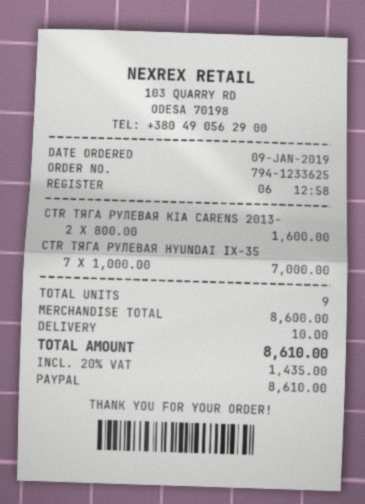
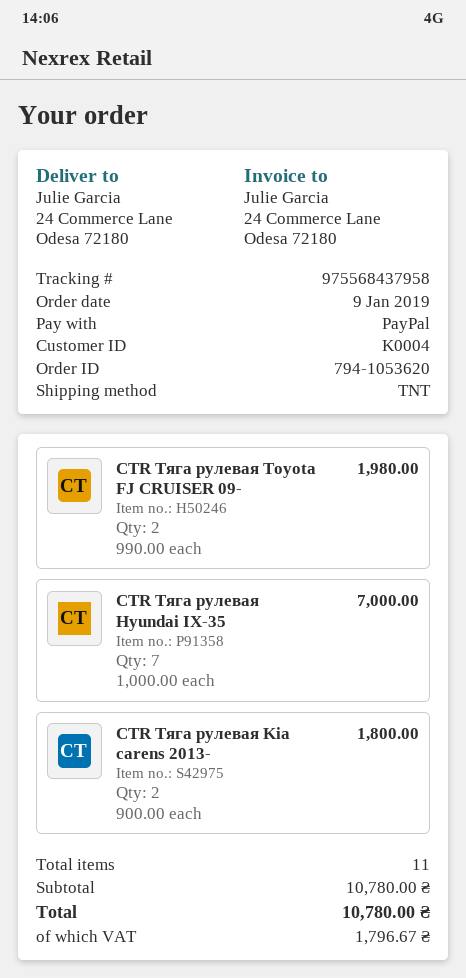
order number: 794-1233625 -> 794-1053620
CTR ТЯГА РУЛЕВАЯ KIA CARENS 2013-: 2 x 800.00 = 1600.00 -> 2 x 900.00 = 1800.00
CTR Тяга рулевая Toyota FJ CRUISER 09-: none -> 2 x 990.00 = 1980.00
total quantity: 9 -> 11
subtotal: 8600.00 -> 10780.00
shipping: 10.00 -> none
tax: 1435.00 -> 1796.67
total: 8610.00 -> 10780.00

